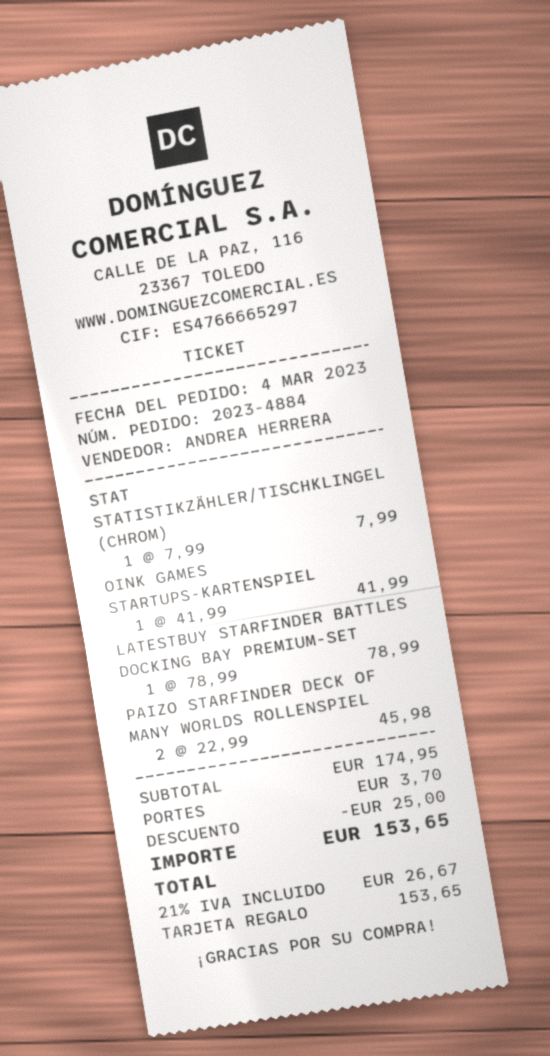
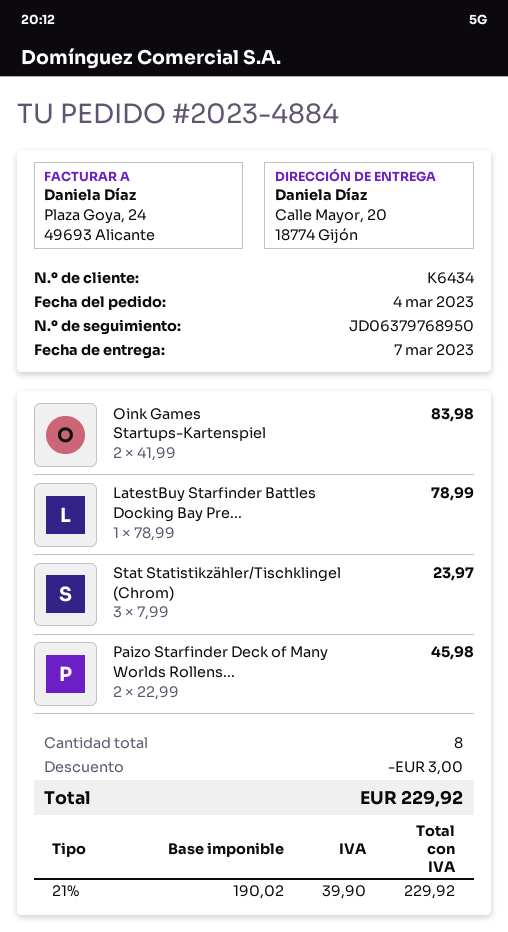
STAT STATISTIKZÄHLER/TISCHKLINGEL (CHROM): 1 x 7.99 = 7.99 -> 3 x 7.99 = 23.97
OINK GAMES STARTUPS-KARTENSPIEL: 1 x 41.99 = 41.99 -> 2 x 41.99 = 83.98
discount: 25.00 -> 3.00
shipping: 3.70 -> none
tax: 21% = 26.67 -> 21% = 39.90
total: 153.65 -> 229.92

